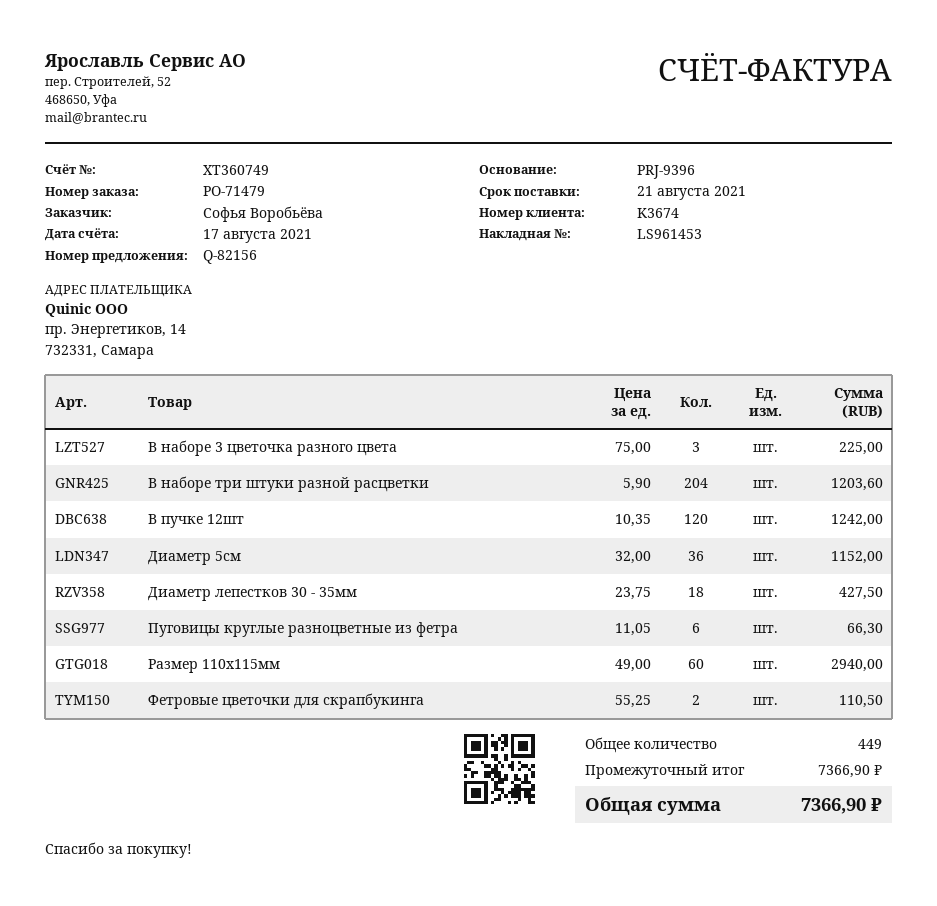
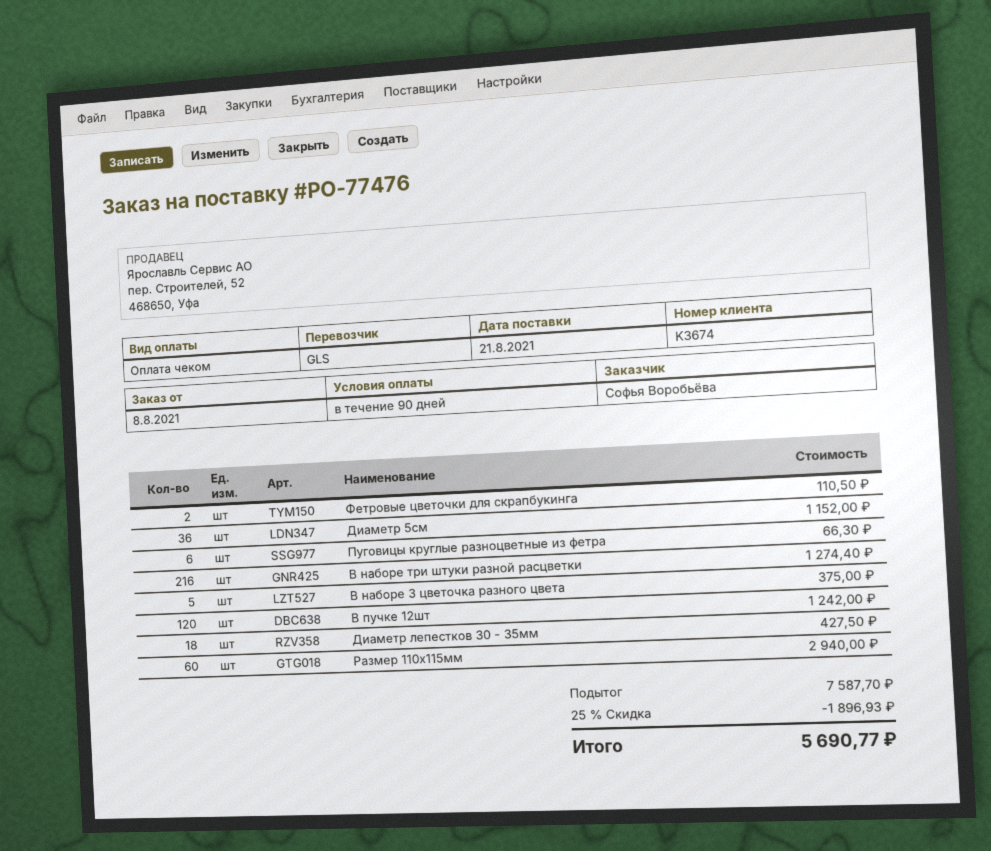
order number: PO-71479 -> PO-77476
В наборе 3 цветочка разного цвета: 3 for 225.00 -> 5 for 375.00
В наборе три штуки разной расцветки: 204 for 1203.60 -> 216 for 1274.40
subtotal: 7366.90 -> 7587.70
discount: none -> 25% = 1896.93
total: 7366.90 -> 5690.77

